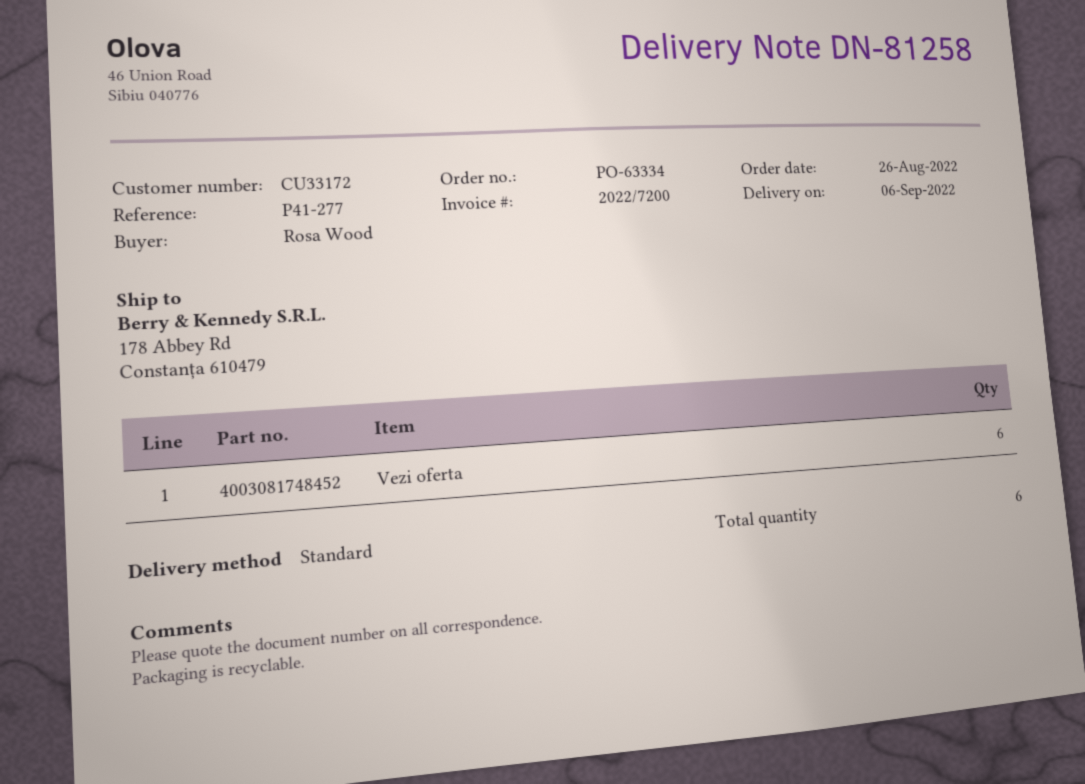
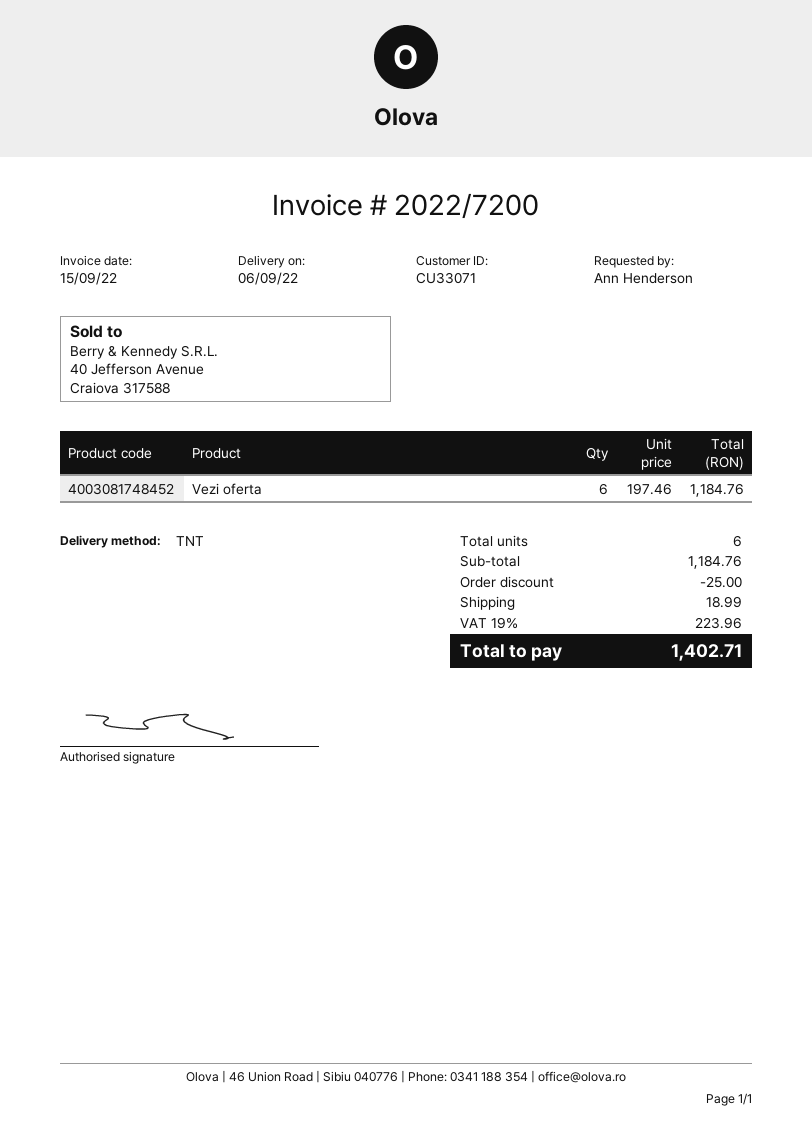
customer number: CU33172 -> CU33071
ordered by: Rosa Wood -> Ann Henderson
shipping method: standard -> TNT

